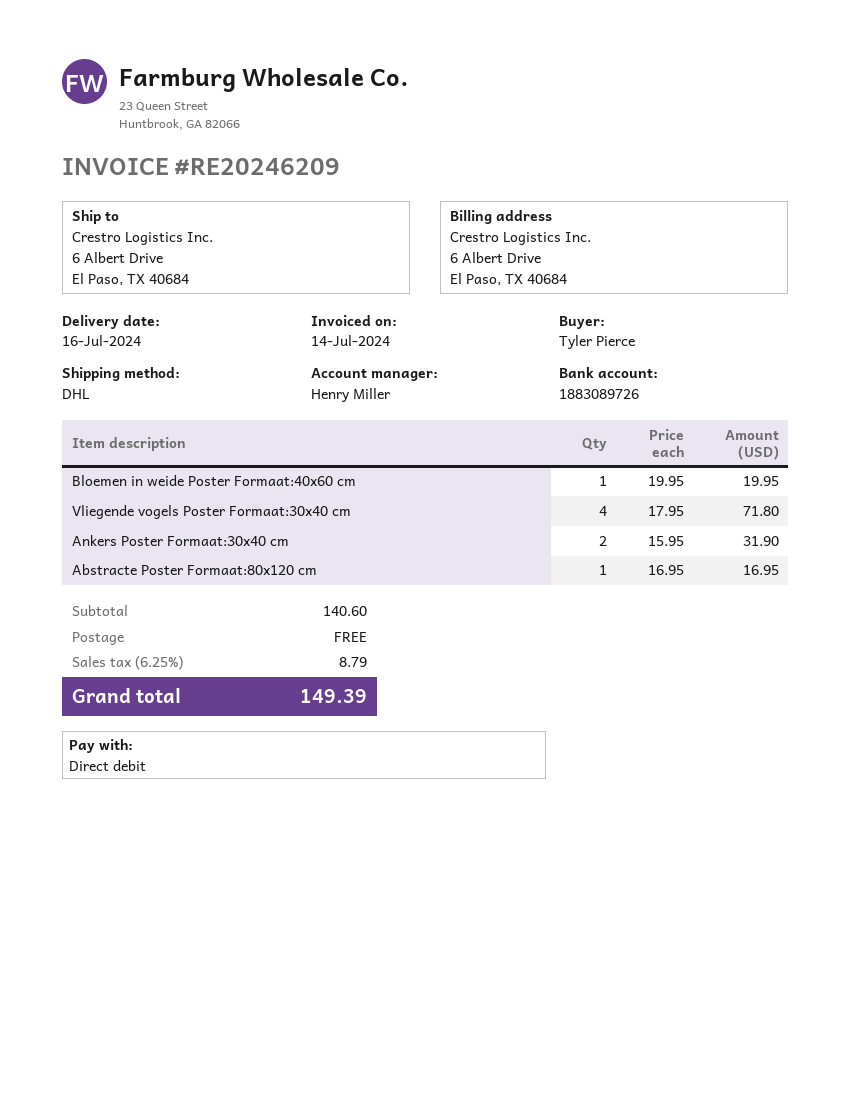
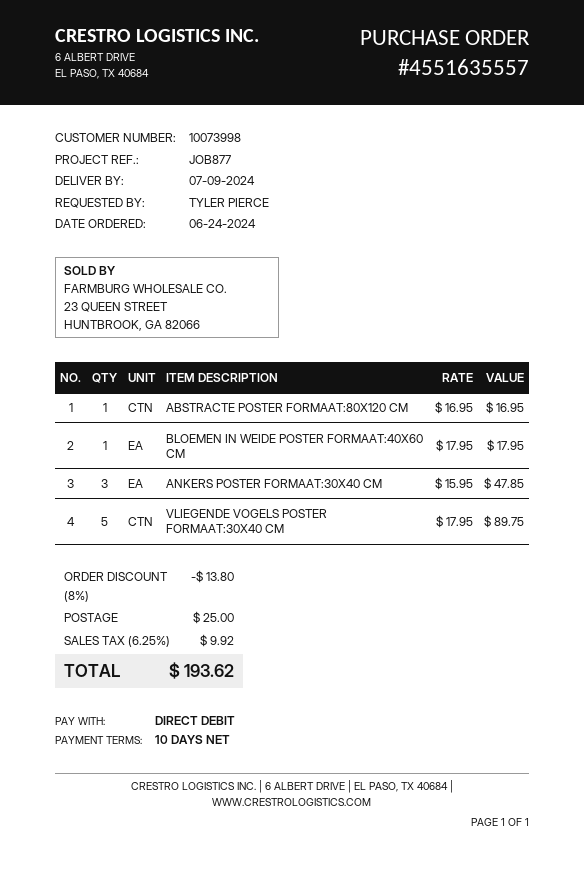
delivery date: 2024-07-16 -> 2024-07-09
Bloemen in weide Poster Formaat:40x60 cm: 1 x 19.95 = 19.95 -> 1 x 17.95 = 17.95
Vliegende vogels Poster Formaat:30x40 cm: 4 x 17.95 = 71.80 -> 5 x 17.95 = 89.75
Ankers Poster Formaat:30x40 cm: 2 x 15.95 = 31.90 -> 3 x 15.95 = 47.85
discount: none -> 8% = 13.80
shipping: 0.00 -> 25.00
tax: 6.25% = 8.79 -> 6.25% = 9.92
total: 149.39 -> 193.62

